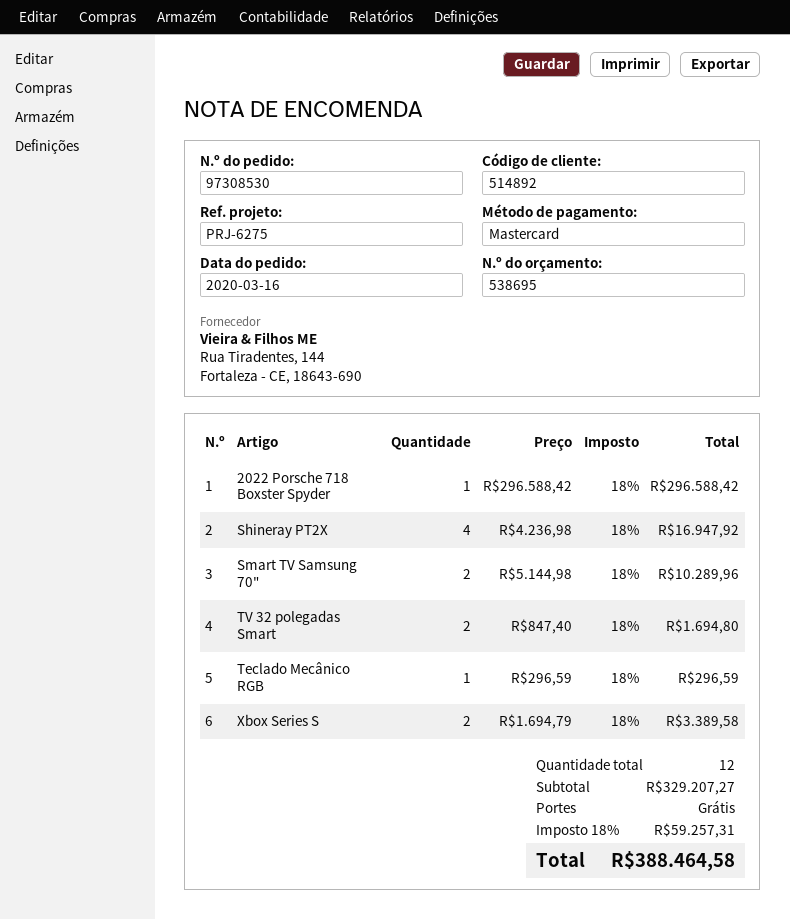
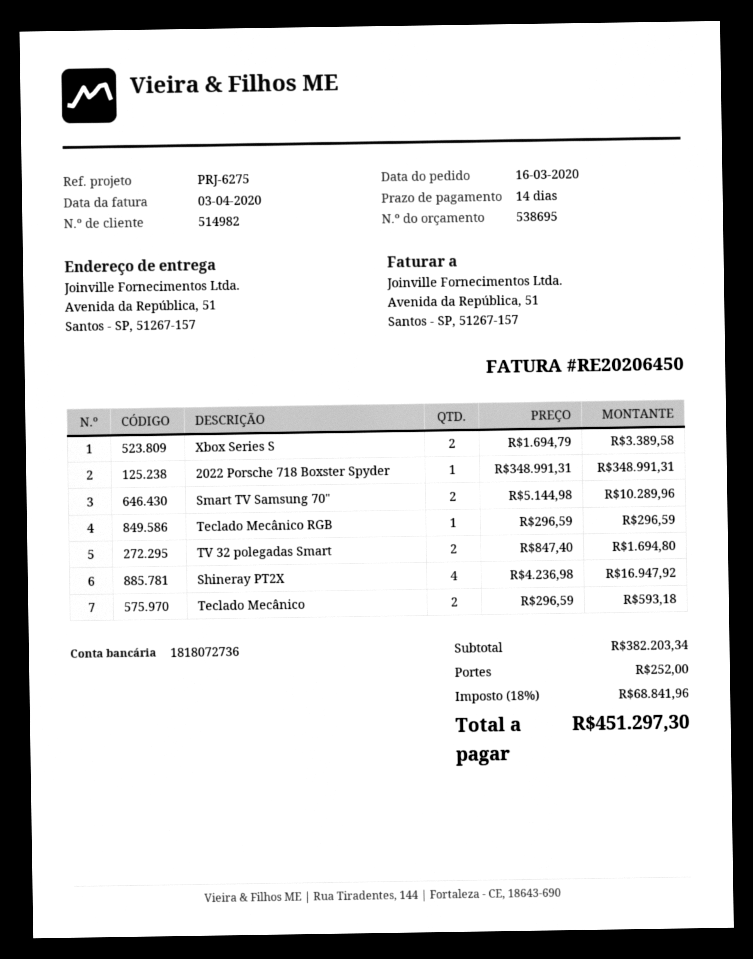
customer number: 514892 -> 514982
2022 Porsche 718 Boxster Spyder: 1 x 296588.42 = 296588.42 -> 1 x 348991.31 = 348991.31
Teclado Mecânico: none -> 2 x 296.59 = 593.18
subtotal: 329207.27 -> 382203.34
shipping: 0.00 -> 252.00
tax: 18% = 59257.31 -> 18% = 68841.96
total: 388464.58 -> 451297.30

